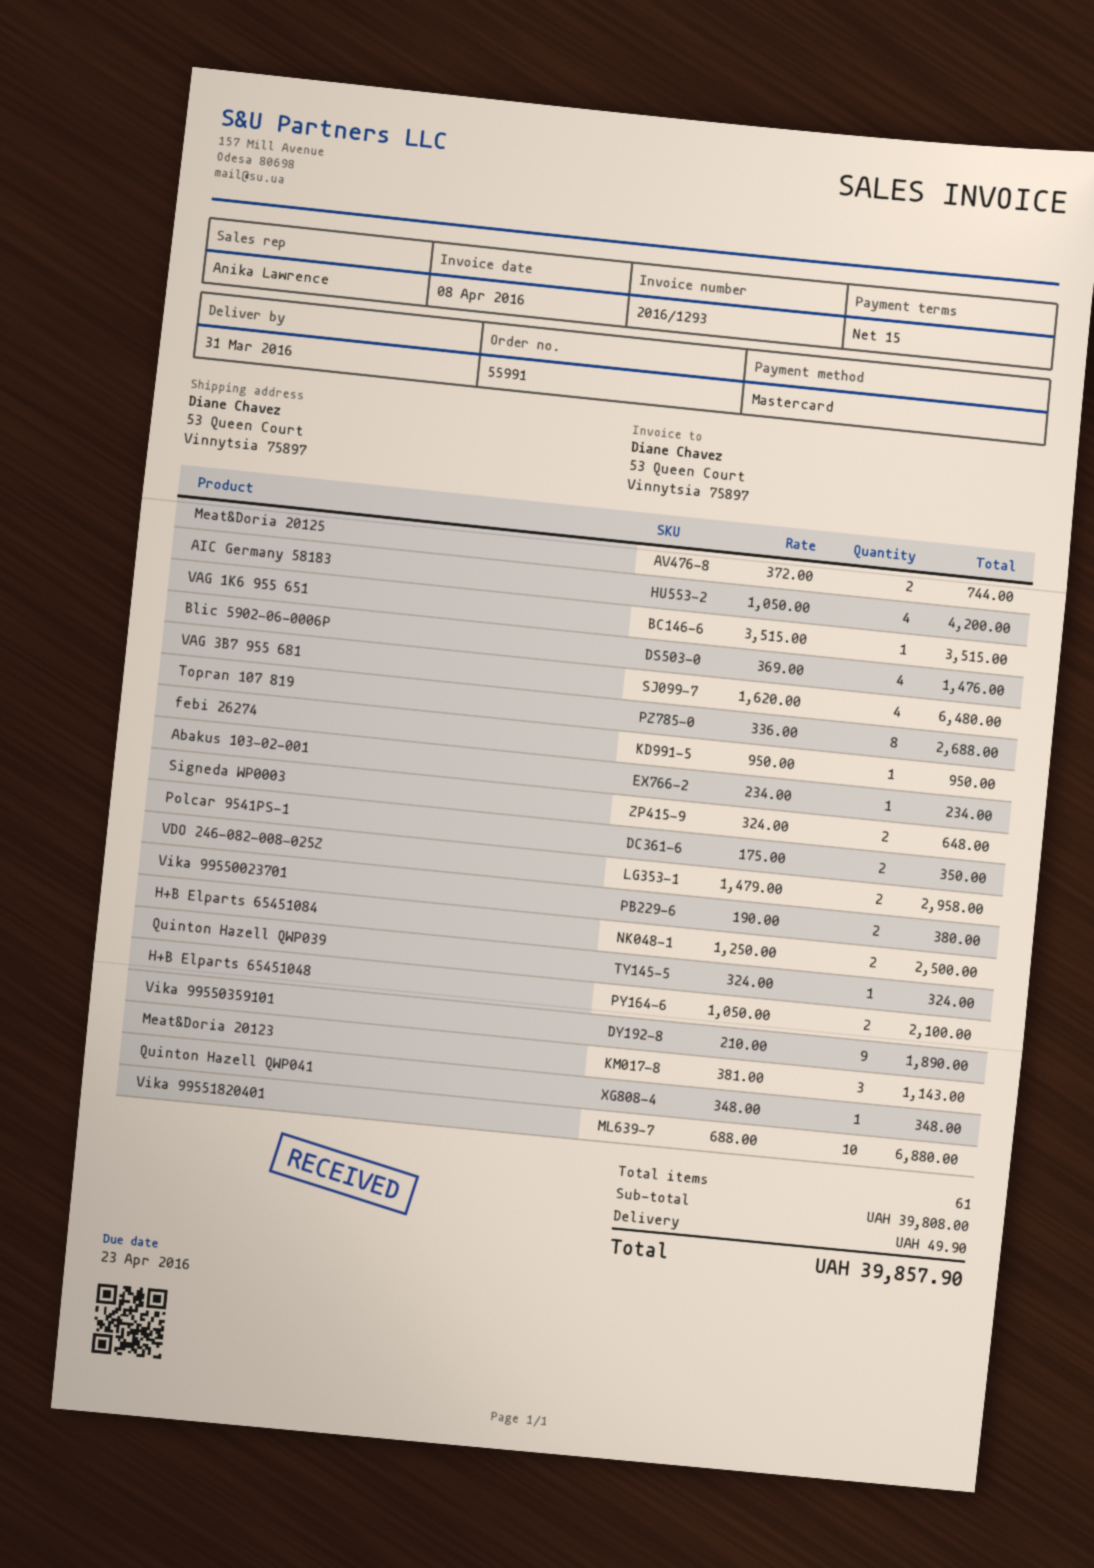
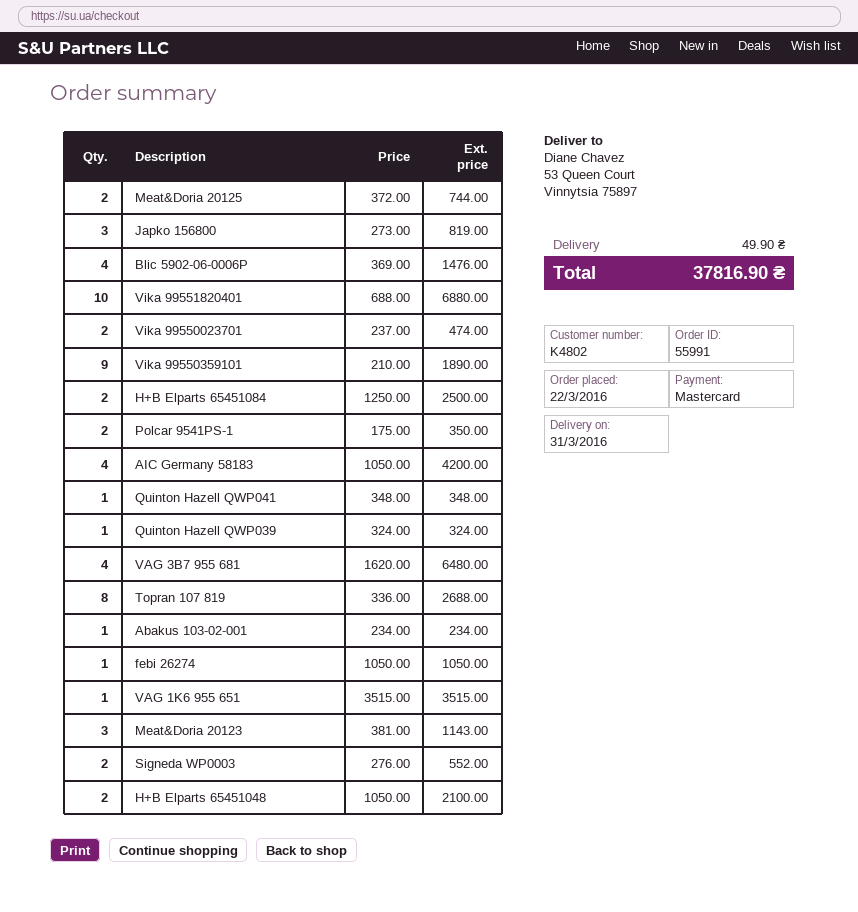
febi 26274: 1 x 950.00 = 950.00 -> 1 x 1050.00 = 1050.00
Signeda WP0003: 2 x 324.00 = 648.00 -> 2 x 276.00 = 552.00
VDO 246-082-008-025Z: 2 x 1479.00 = 2958.00 -> none
Vika 99550023701: 2 x 190.00 = 380.00 -> 2 x 237.00 = 474.00
Japko 156800: none -> 3 x 273.00 = 819.00
total: 39857.90 -> 37816.90

